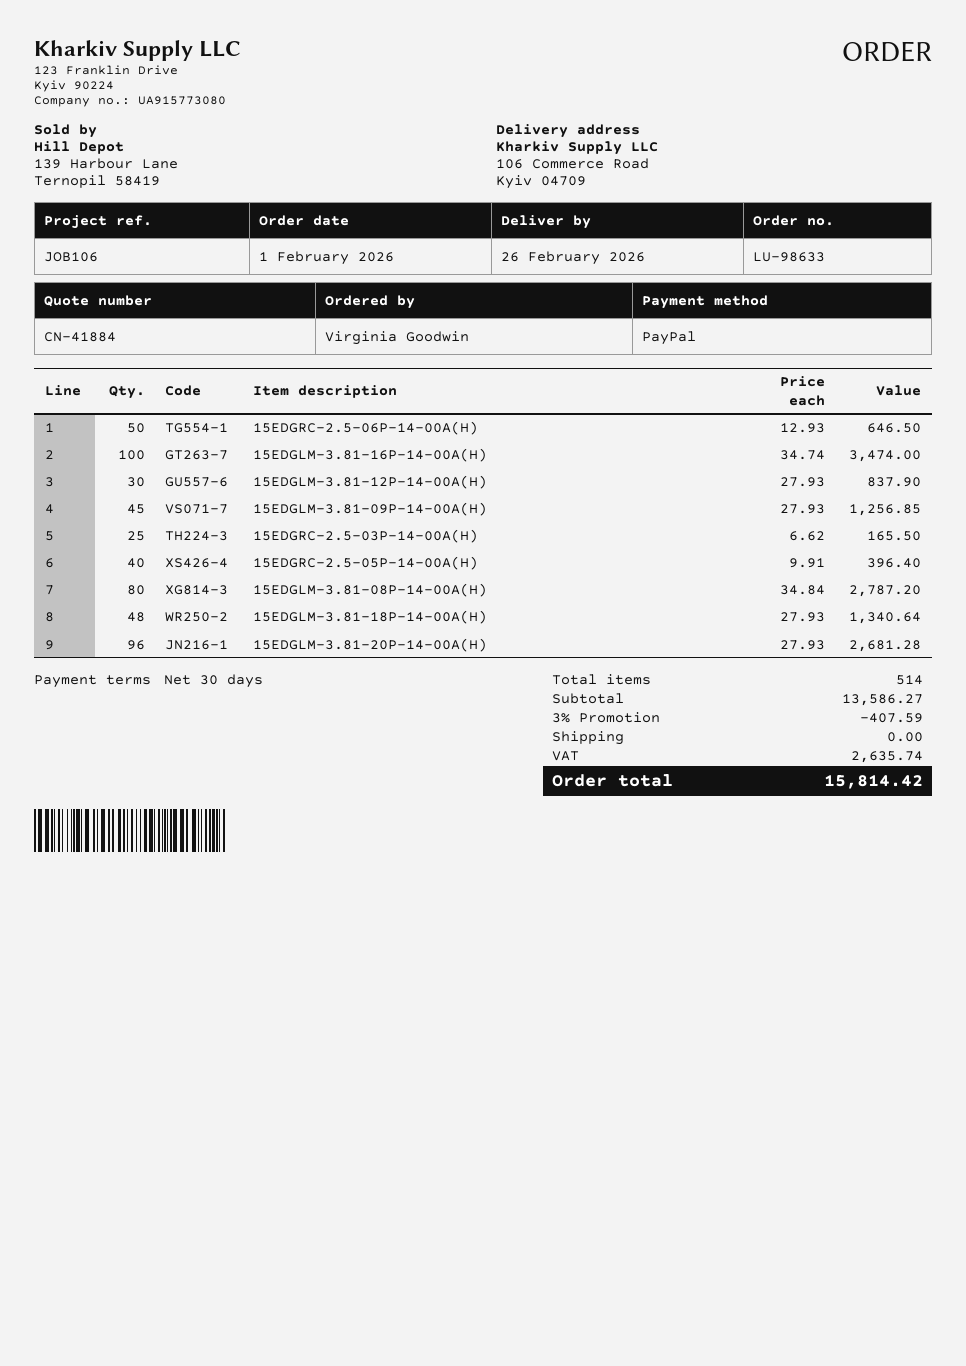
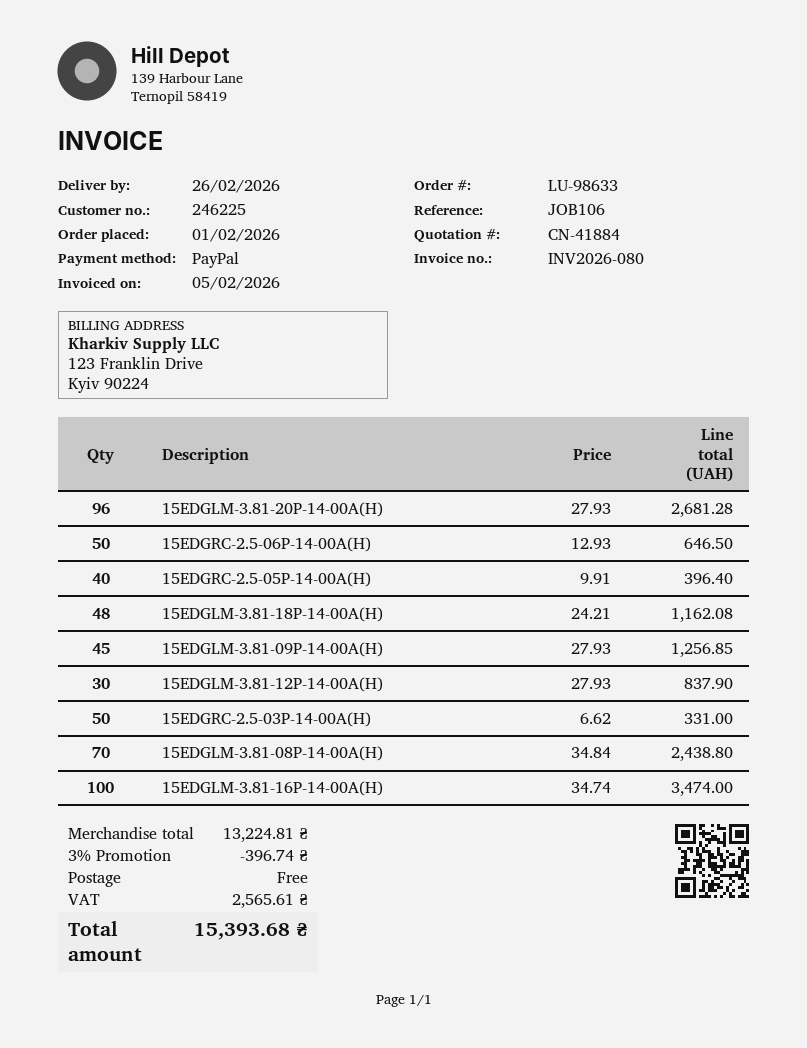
15EDGRC-2.5-03P-14-00A(H): 25 x 6.62 = 165.50 -> 50 x 6.62 = 331.00
15EDGLM-3.81-08P-14-00A(H): 80 x 34.84 = 2787.20 -> 70 x 34.84 = 2438.80
15EDGLM-3.81-18P-14-00A(H): 48 x 27.93 = 1340.64 -> 48 x 24.21 = 1162.08
subtotal: 13586.27 -> 13224.81
discount: 3% = 407.59 -> 3% = 396.74
tax: 2635.74 -> 2565.61
total: 15814.42 -> 15393.68

